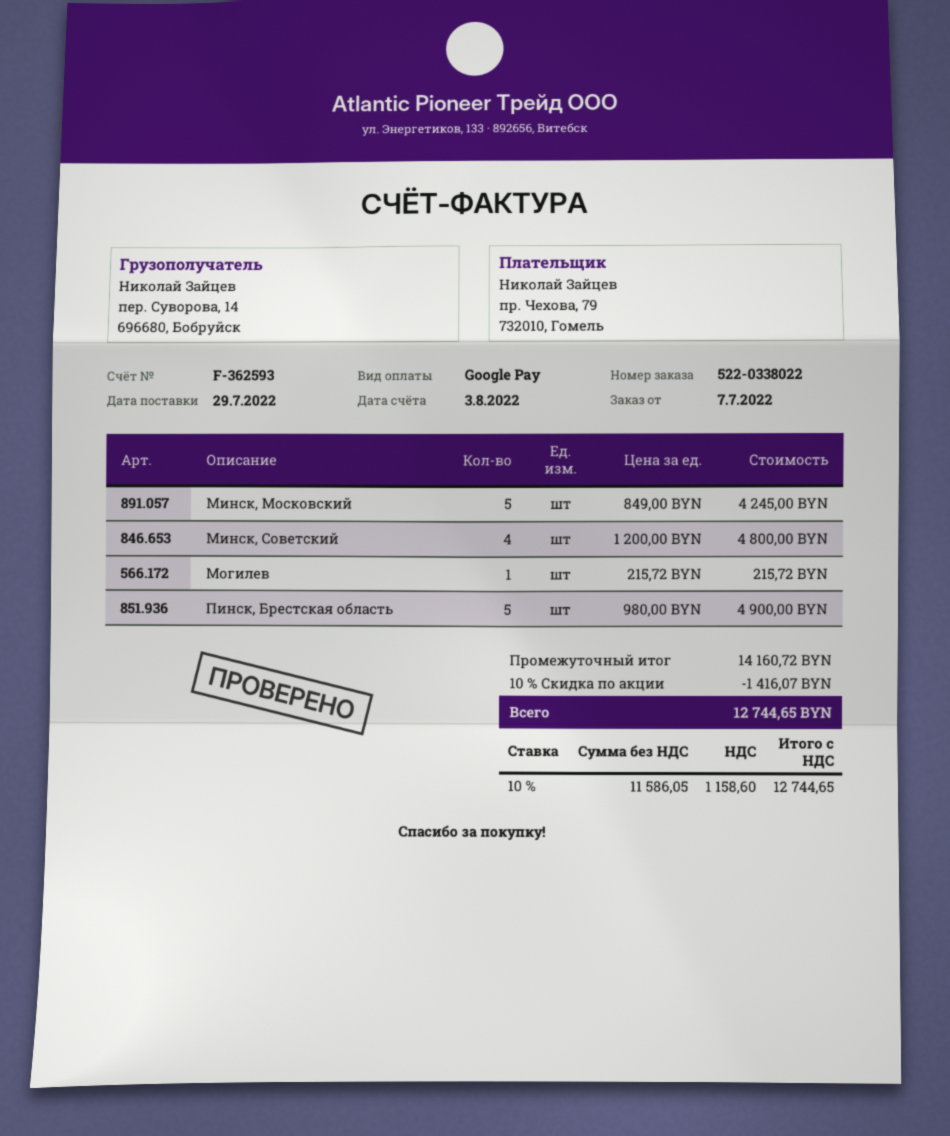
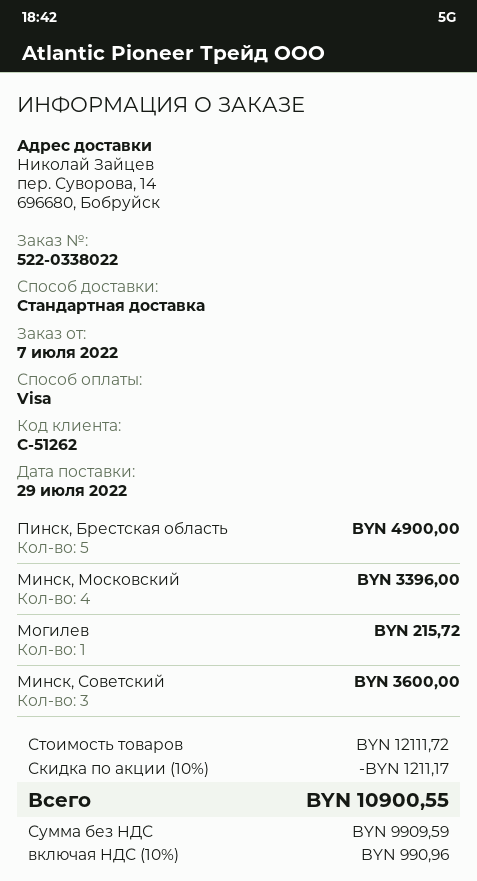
payment method: Google Pay -> Visa
Минск, Московский: 5 for 4245.00 -> 4 for 3396.00
Минск, Советский: 4 for 4800.00 -> 3 for 3600.00
subtotal: 14160.72 -> 12111.72
discount: 10% = 1416.07 -> 10% = 1211.17
net: 11586.05 -> 9909.59
tax: 10% = 1158.60 -> 10% = 990.96
total: 12744.65 -> 10900.55

